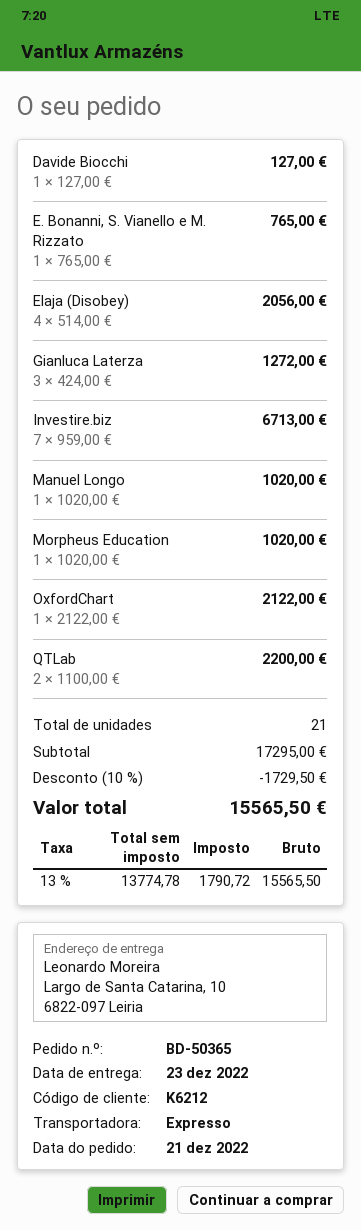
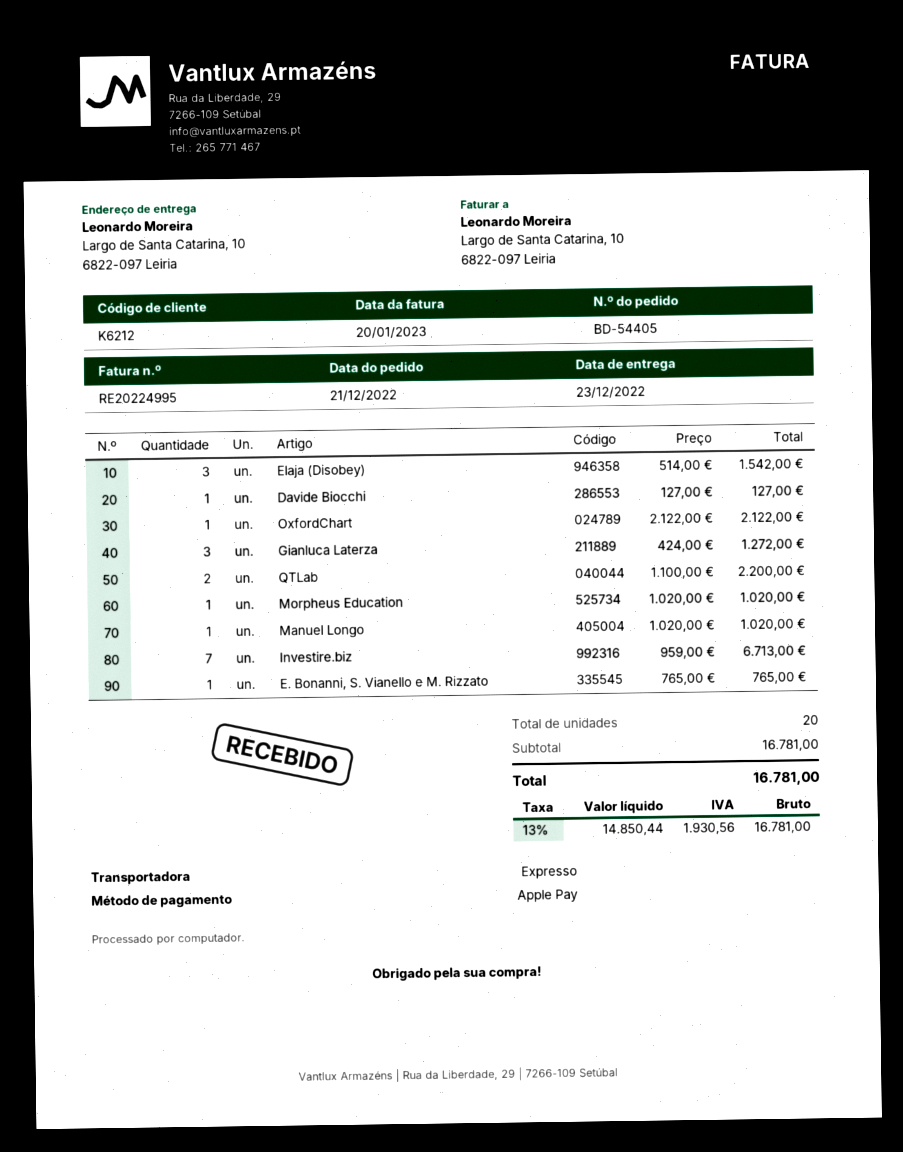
order number: BD-50365 -> BD-54405
Elaja (Disobey): 4 x 514.00 = 2056.00 -> 3 x 514.00 = 1542.00
total quantity: 21 -> 20
subtotal: 17295.00 -> 16781.00
discount: 10% = 1729.50 -> none
net: 13774.78 -> 14850.44
tax: 13% = 1790.72 -> 13% = 1930.56
total: 15565.50 -> 16781.00

